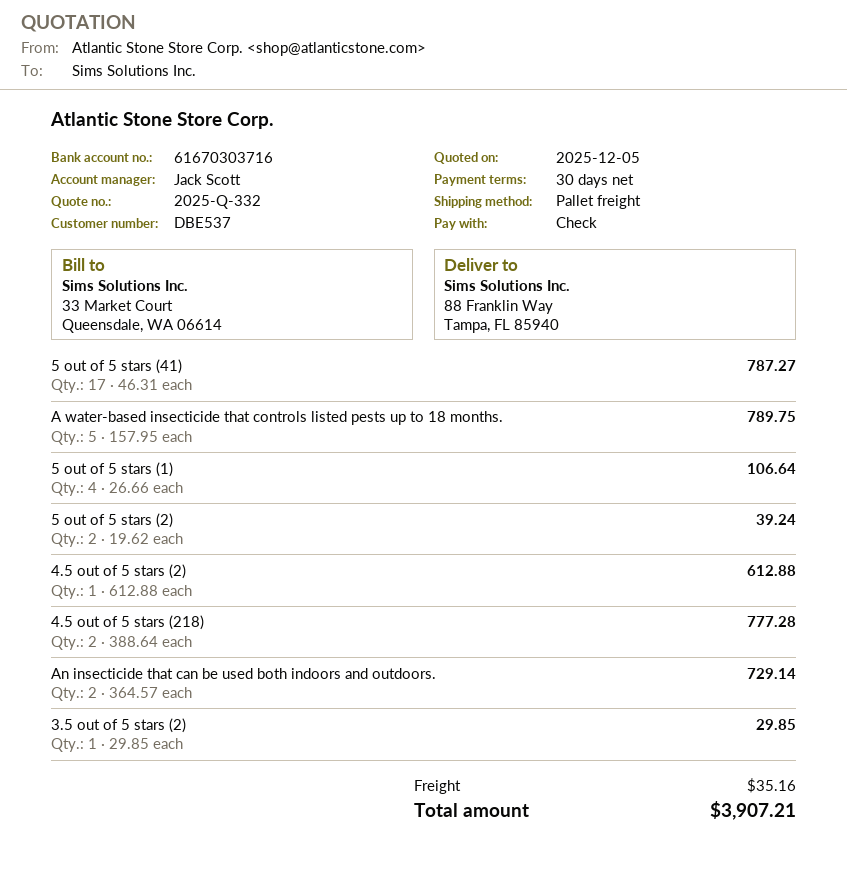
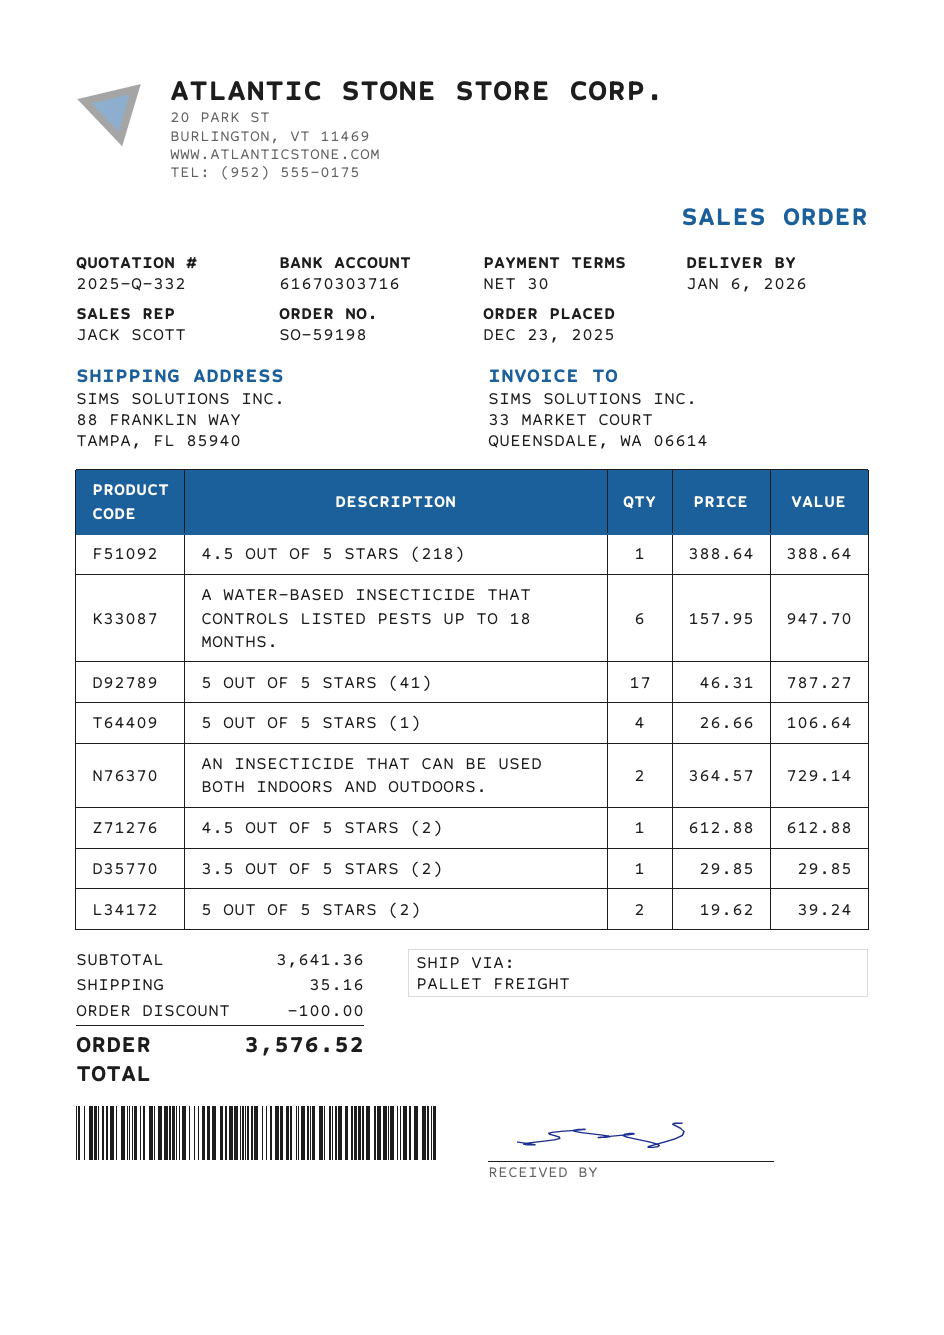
A water-based insecticide that controls listed pests up to 18 months.: 5 x 157.95 = 789.75 -> 6 x 157.95 = 947.70
4.5 out of 5 stars (218): 2 x 388.64 = 777.28 -> 1 x 388.64 = 388.64
discount: none -> 100.00
total: 3907.21 -> 3576.52

